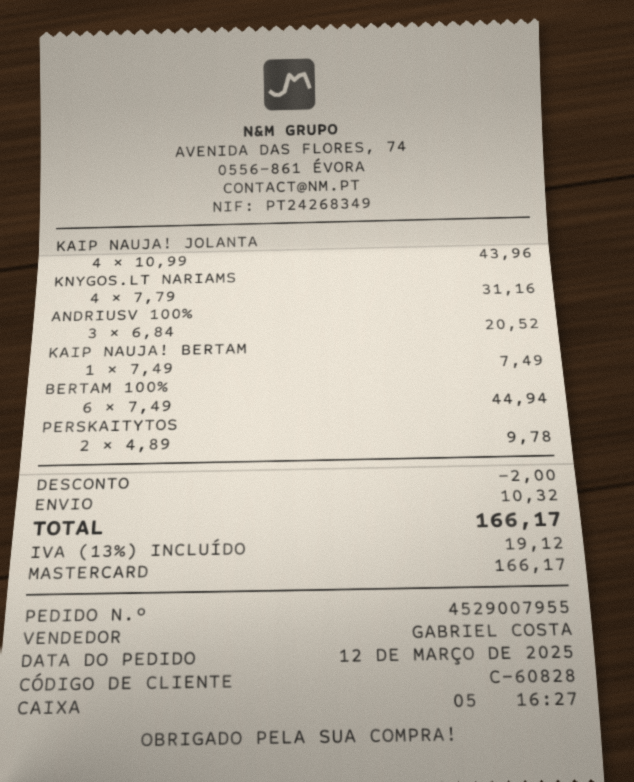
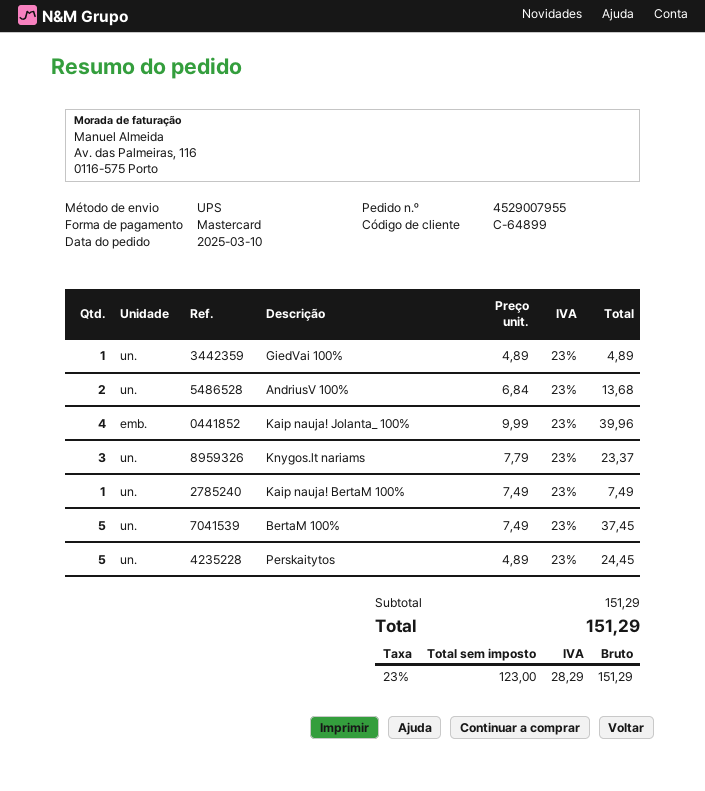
order date: 2025-03-12 -> 2025-03-10
customer number: C-60828 -> C-64899
KAIP NAUJA! JOLANTA: 4 x 10.99 = 43.96 -> 4 x 9.99 = 39.96
KNYGOS.LT NARIAMS: 4 x 7.79 = 31.16 -> 3 x 7.79 = 23.37
ANDRIUSV 100%: 3 x 6.84 = 20.52 -> 2 x 6.84 = 13.68
BERTAM 100%: 6 x 7.49 = 44.94 -> 5 x 7.49 = 37.45
PERSKAITYTOS: 2 x 4.89 = 9.78 -> 5 x 4.89 = 24.45
GiedVai 100%: none -> 1 x 4.89 = 4.89
discount: 2.00 -> none
shipping: 10.32 -> none
tax: 13% = 19.12 -> 23% = 28.29
total: 166.17 -> 151.29

